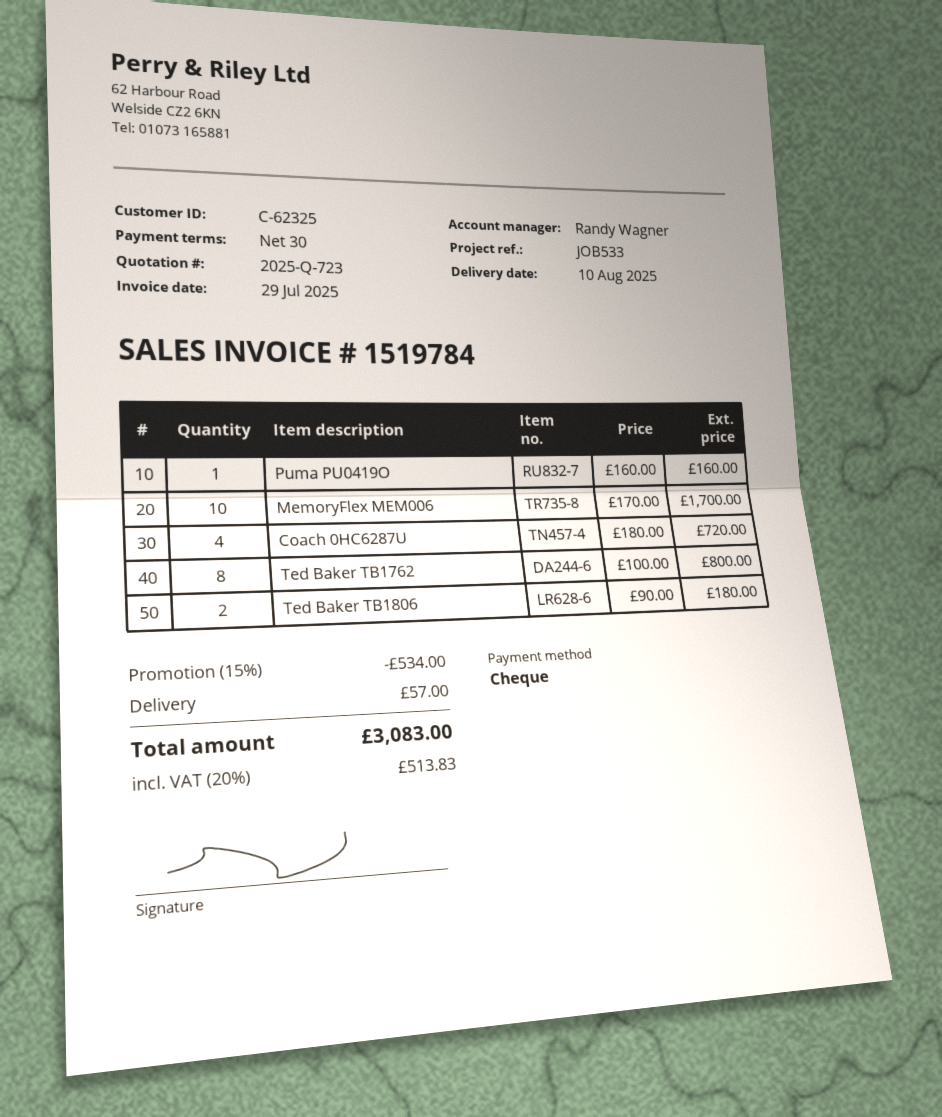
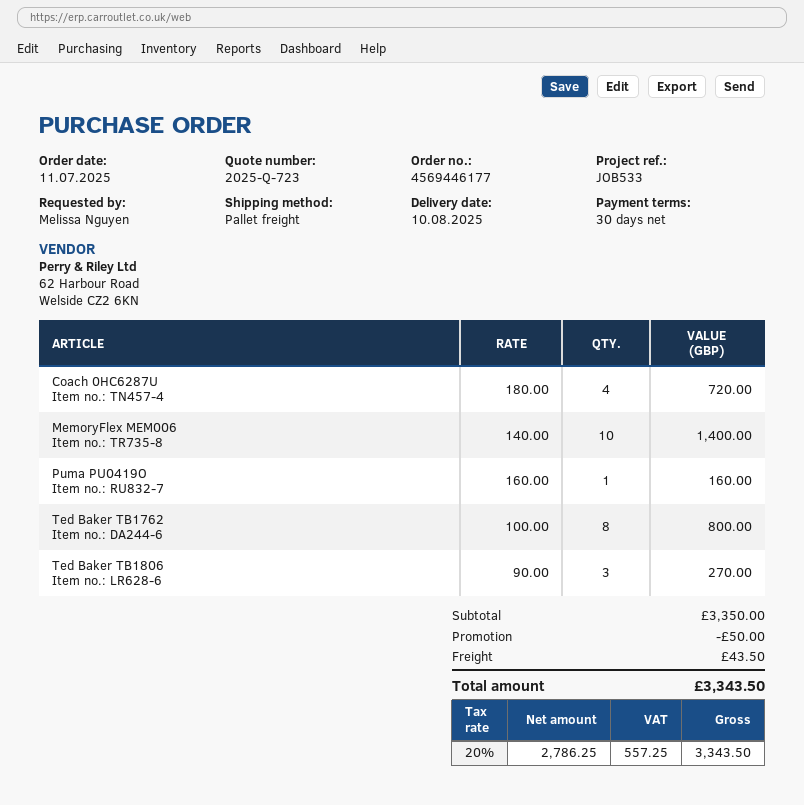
MemoryFlex MEM006: 10 x 170.00 = 1700.00 -> 10 x 140.00 = 1400.00
Ted Baker TB1806: 2 x 90.00 = 180.00 -> 3 x 90.00 = 270.00
discount: 534.00 -> 50.00
shipping: 57.00 -> 43.50
tax: 20% = 513.83 -> 20% = 557.25
total: 3083.00 -> 3343.50

